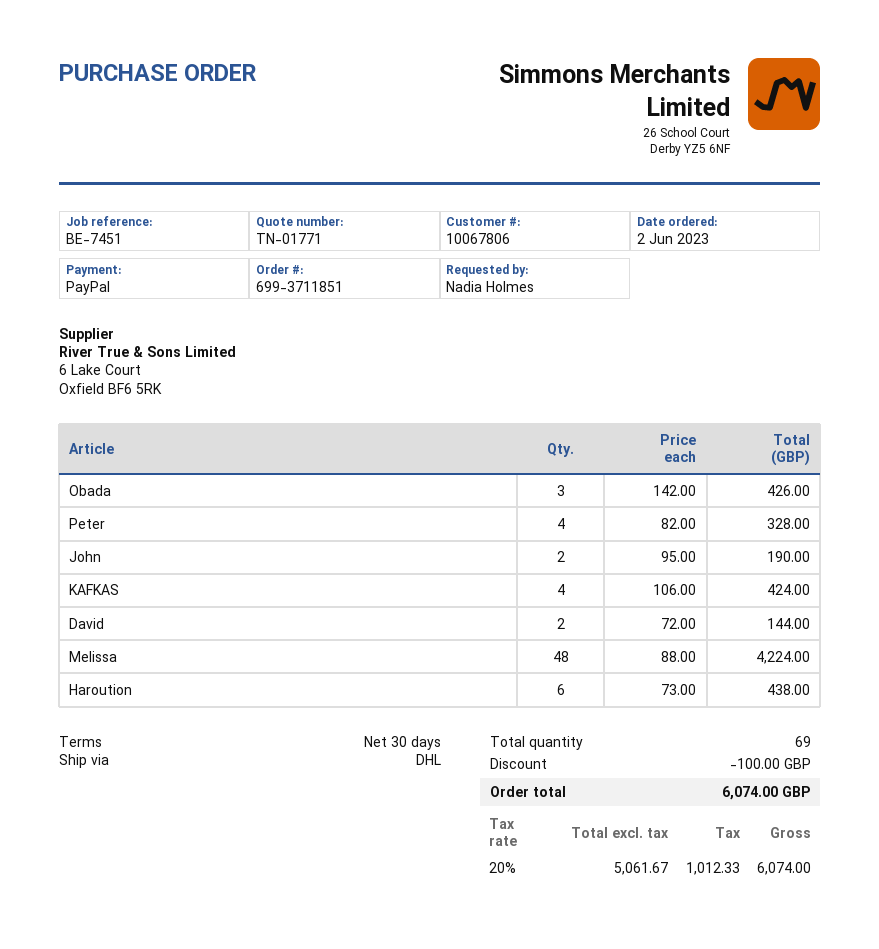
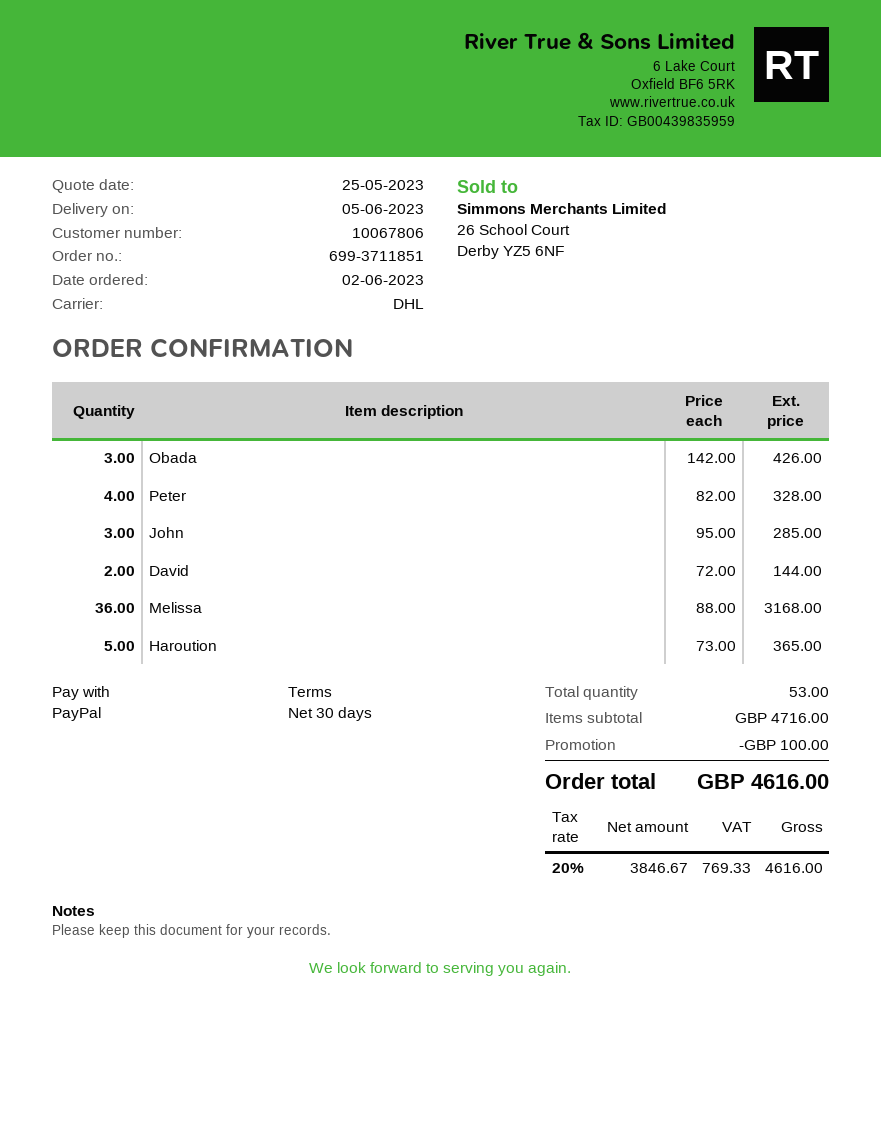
John: 2 x 95.00 = 190.00 -> 3 x 95.00 = 285.00
KAFKAS: 4 x 106.00 = 424.00 -> none
Melissa: 48 x 88.00 = 4224.00 -> 36 x 88.00 = 3168.00
Haroution: 6 x 73.00 = 438.00 -> 5 x 73.00 = 365.00
total quantity: 69 -> 53
net: 5061.67 -> 3846.67
tax: 20% = 1012.33 -> 20% = 769.33
total: 6074.00 -> 4616.00

